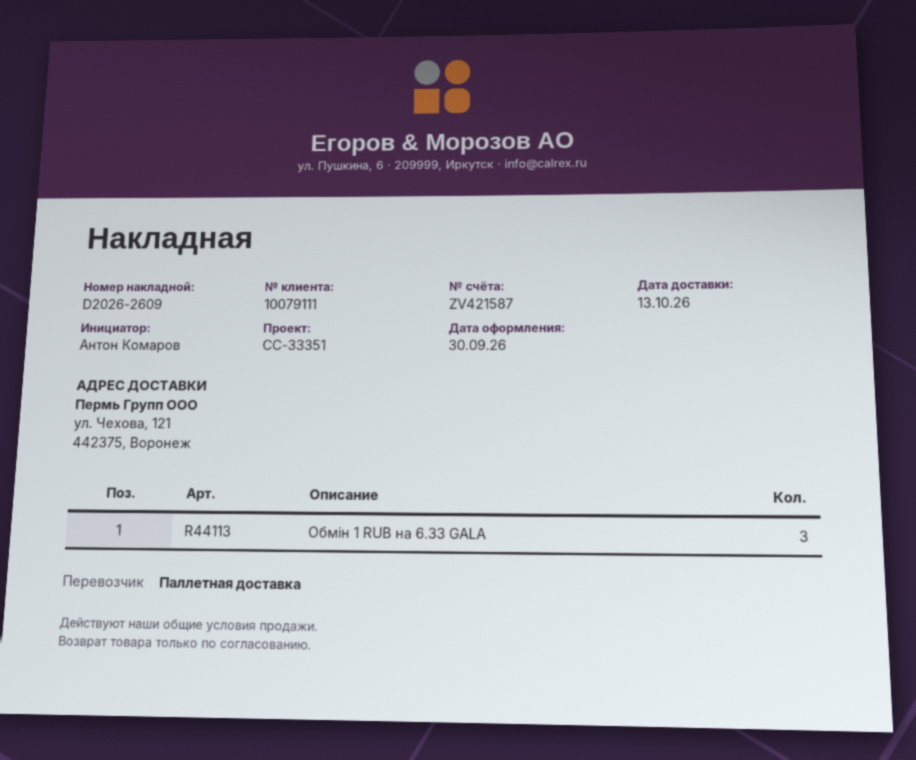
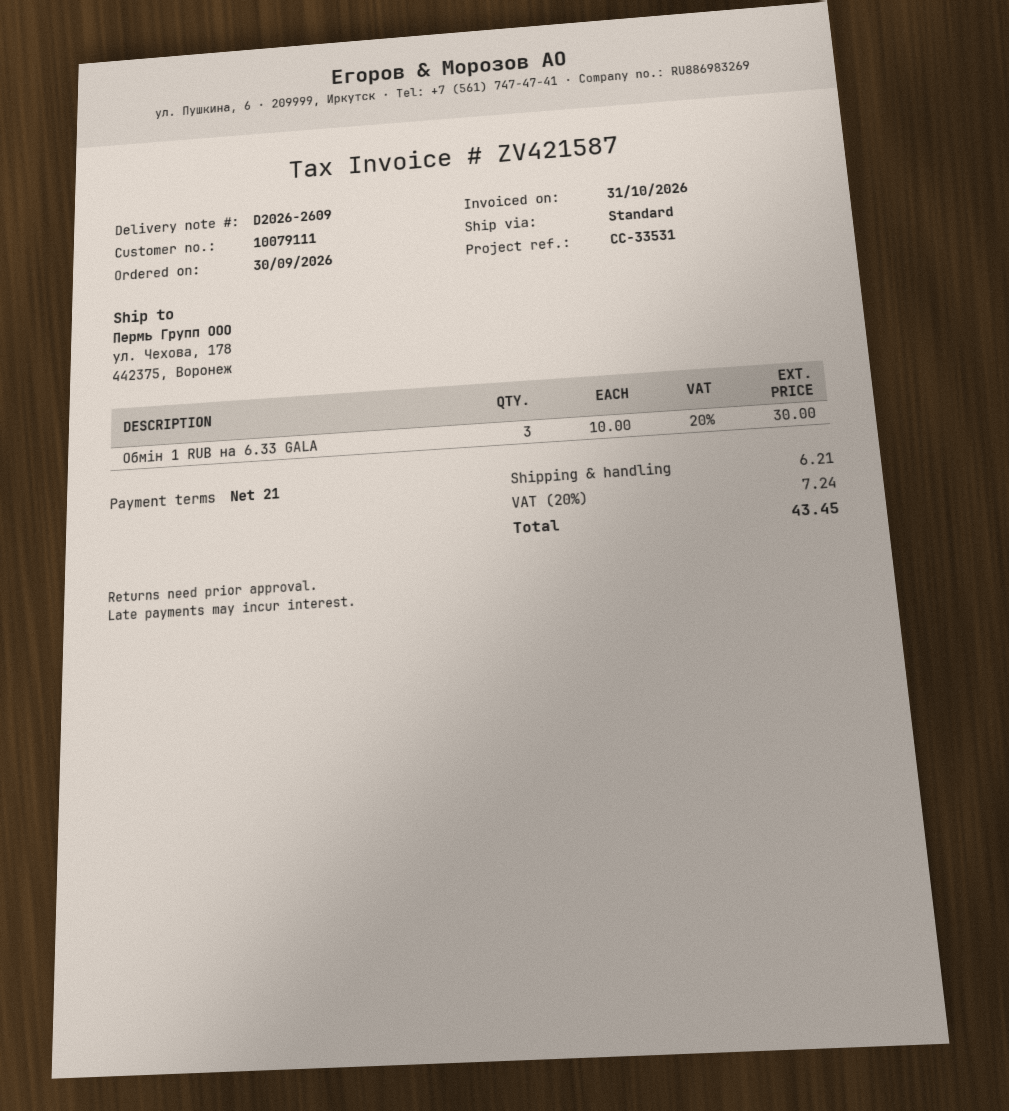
reference: CC-33351 -> CC-33531
shipping method: pallet freight -> standard
ship to: ул. Чехова, 121, 442375, Воронеж -> ул. Чехова, 178, 442375, Воронеж

